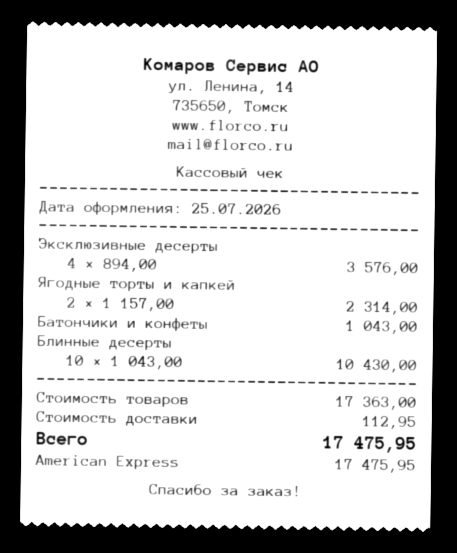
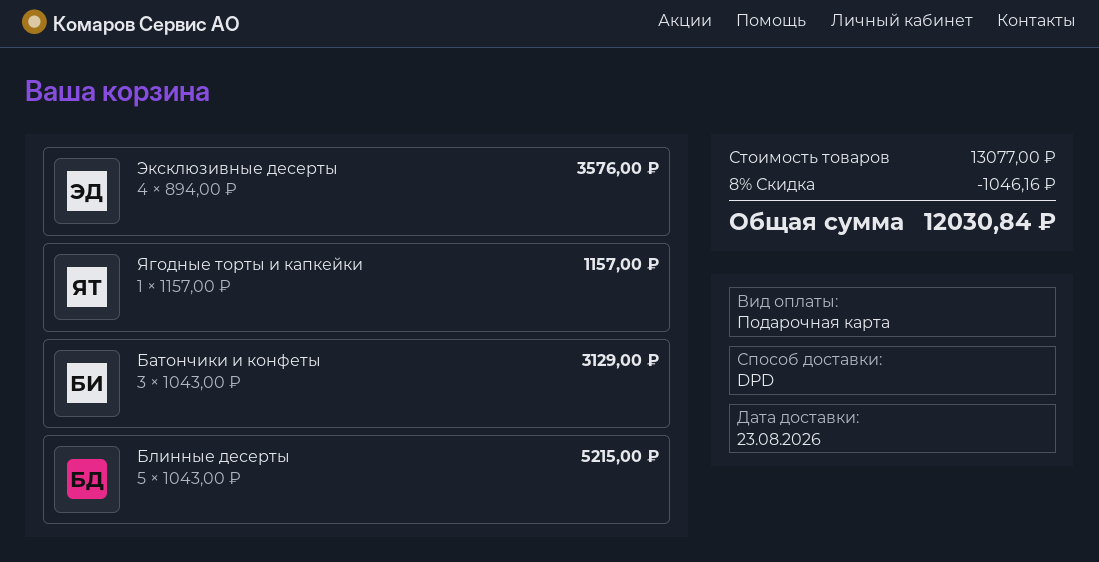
payment method: American Express -> gift card
Ягодные торты и капкей: 2 x 1157.00 = 2314.00 -> 1 x 1157.00 = 1157.00
Батончики и конфеты: 1 x 1043.00 = 1043.00 -> 3 x 1043.00 = 3129.00
Блинные десерты: 10 x 1043.00 = 10430.00 -> 5 x 1043.00 = 5215.00
subtotal: 17363.00 -> 13077.00
discount: none -> 8% = 1046.16
shipping: 112.95 -> none
total: 17475.95 -> 12030.84

